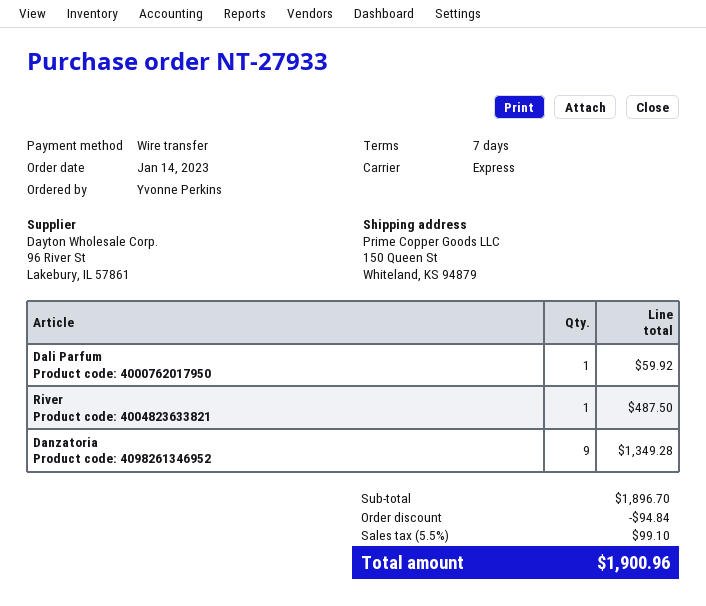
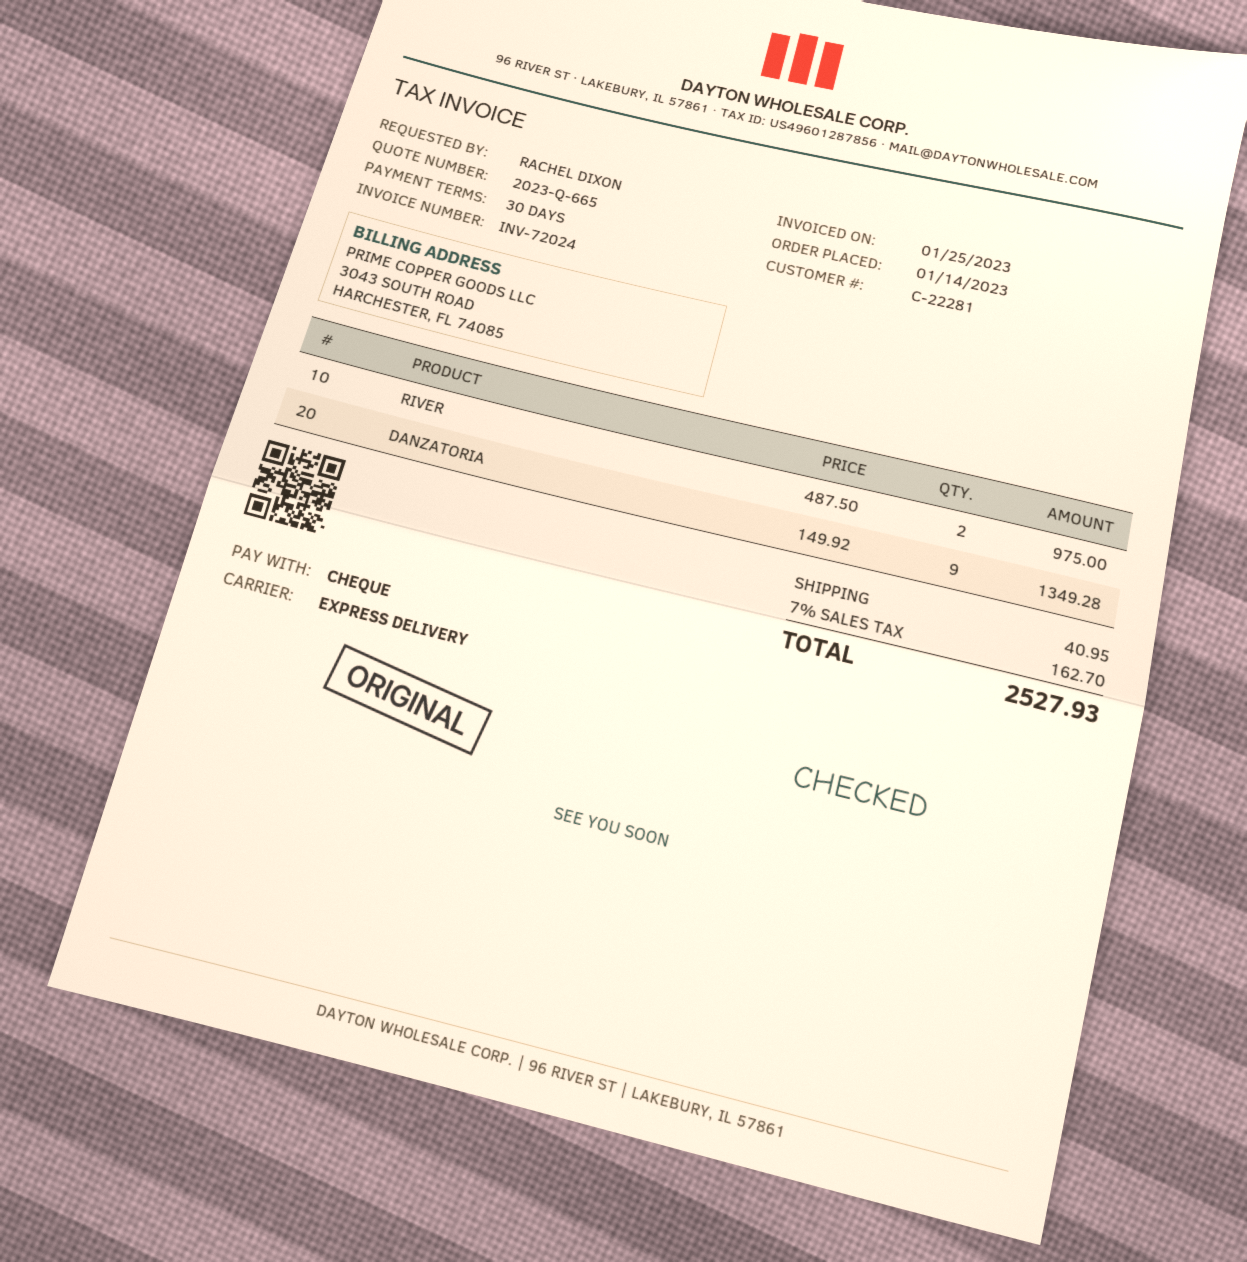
payment terms: 7 days -> 30 days
ordered by: Yvonne Perkins -> RACHEL DIXON
payment method: bank transfer -> cheque
Dali Parfum: 1 for 59.92 -> none
River: 1 for 487.50 -> 2 for 975.00
discount: 94.84 -> none
shipping: none -> 40.95
tax: 5.5% = 99.10 -> 7% = 162.70
total: 1900.96 -> 2527.93

